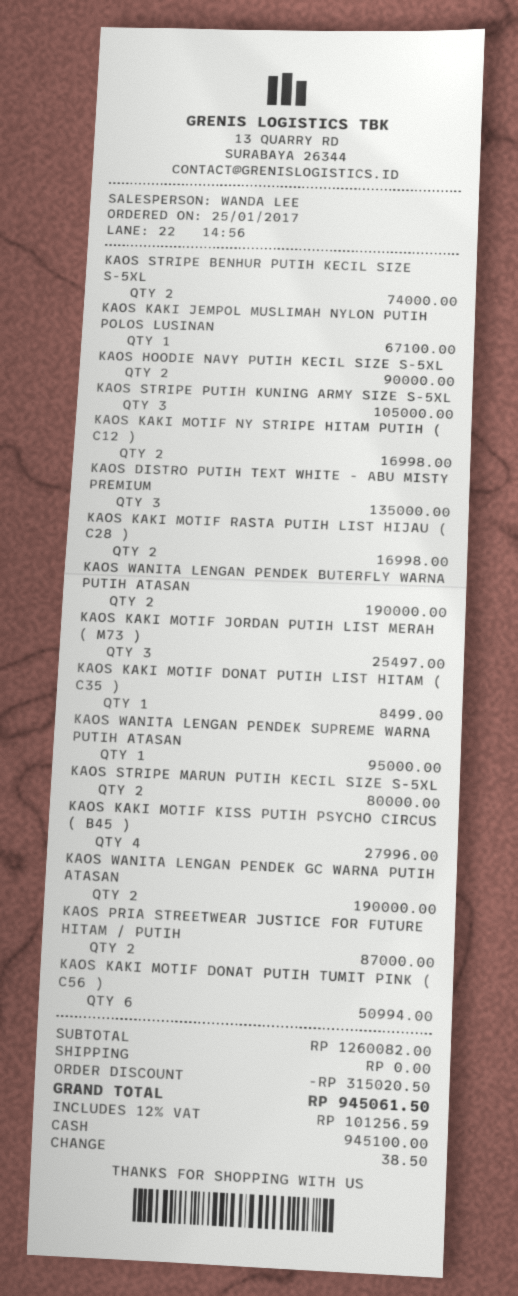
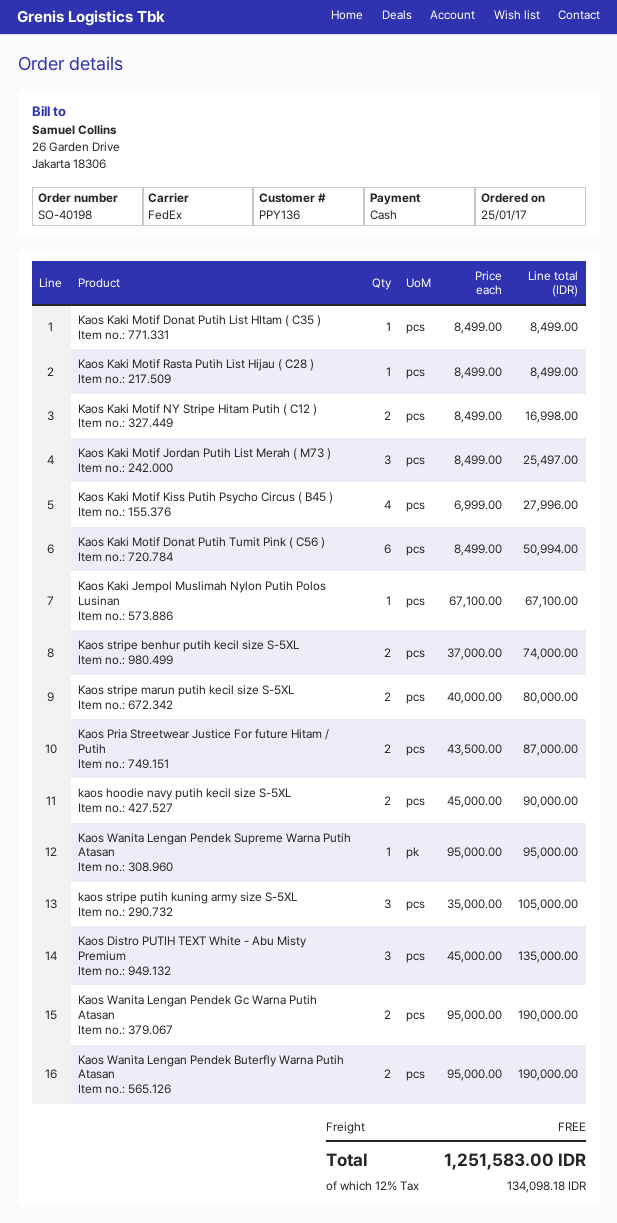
KAOS KAKI MOTIF RASTA PUTIH LIST HIJAU ( C28 ): 2 for 16998.00 -> 1 for 8499.00
discount: 315020.50 -> none
tax: 12% = 101256.59 -> 12% = 134098.18
total: 945061.50 -> 1251583.00

